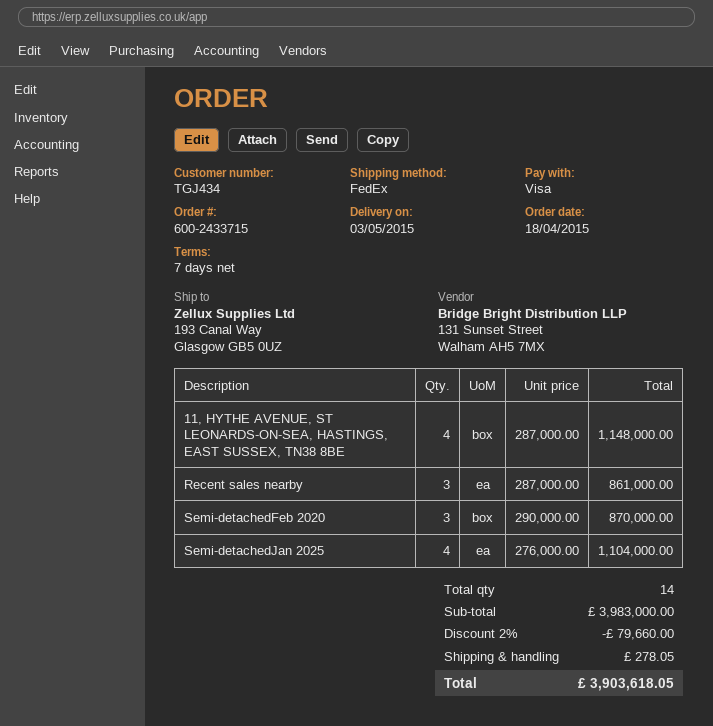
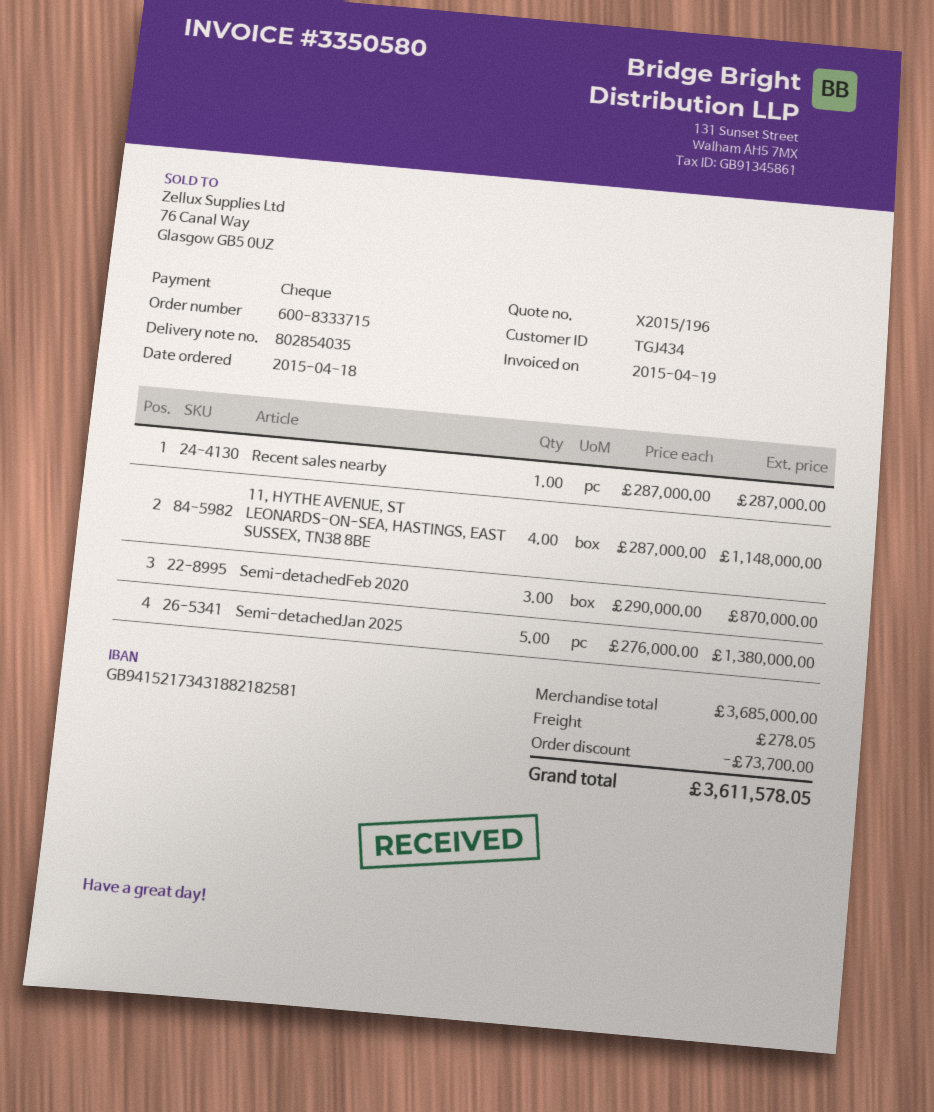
order number: 600-2433715 -> 600-8333715
payment method: Visa -> cheque
Recent sales nearby: 3 x 287000.00 = 861000.00 -> 1 x 287000.00 = 287000.00
Semi-detachedJan 2025: 4 x 276000.00 = 1104000.00 -> 5 x 276000.00 = 1380000.00
subtotal: 3983000.00 -> 3685000.00
discount: 79660.00 -> 73700.00
total: 3903618.05 -> 3611578.05

